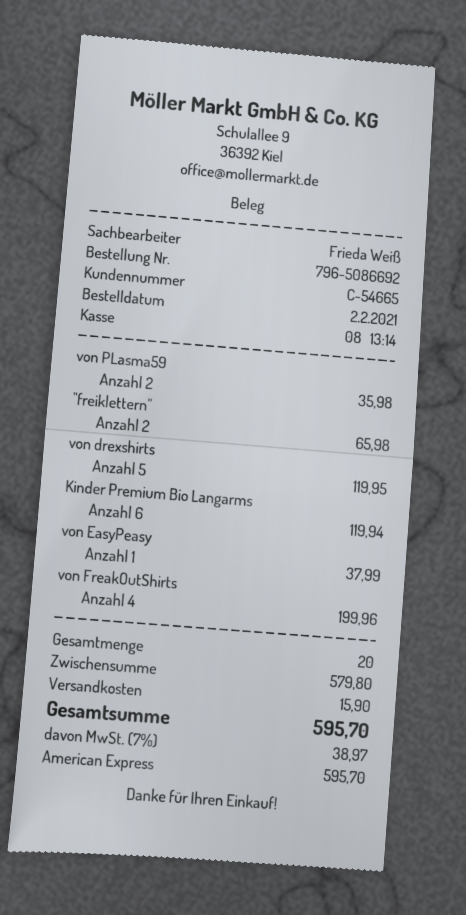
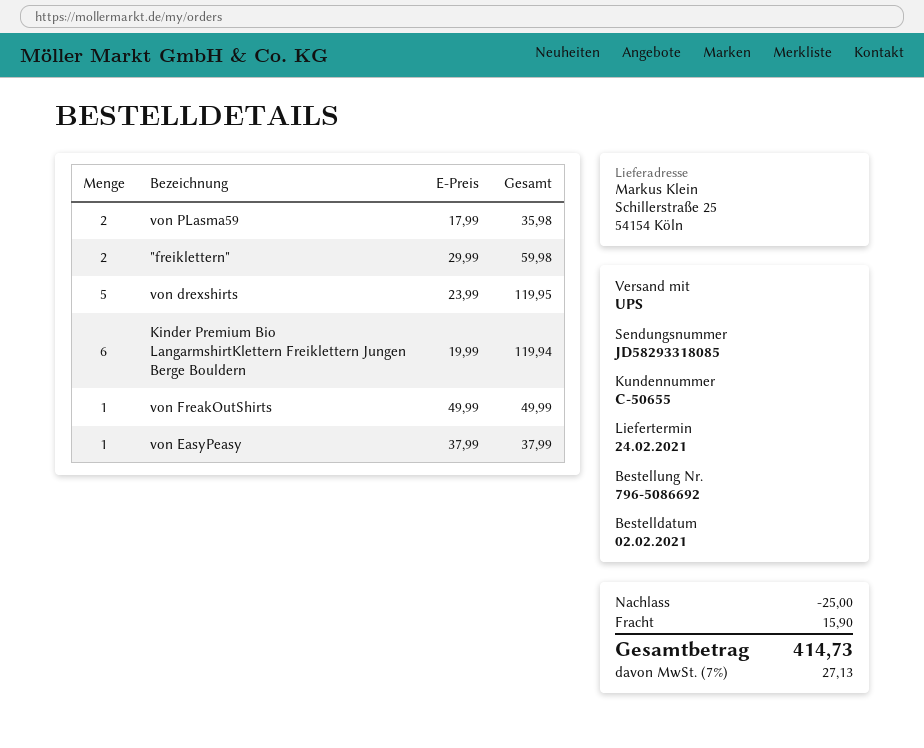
customer number: C-54665 -> C-50655
"freiklettern": 2 for 65.98 -> 2 for 59.98
von FreakOutShirts: 4 for 199.96 -> 1 for 49.99
discount: none -> 25.00
tax: 7% = 38.97 -> 7% = 27.13
total: 595.70 -> 414.73

